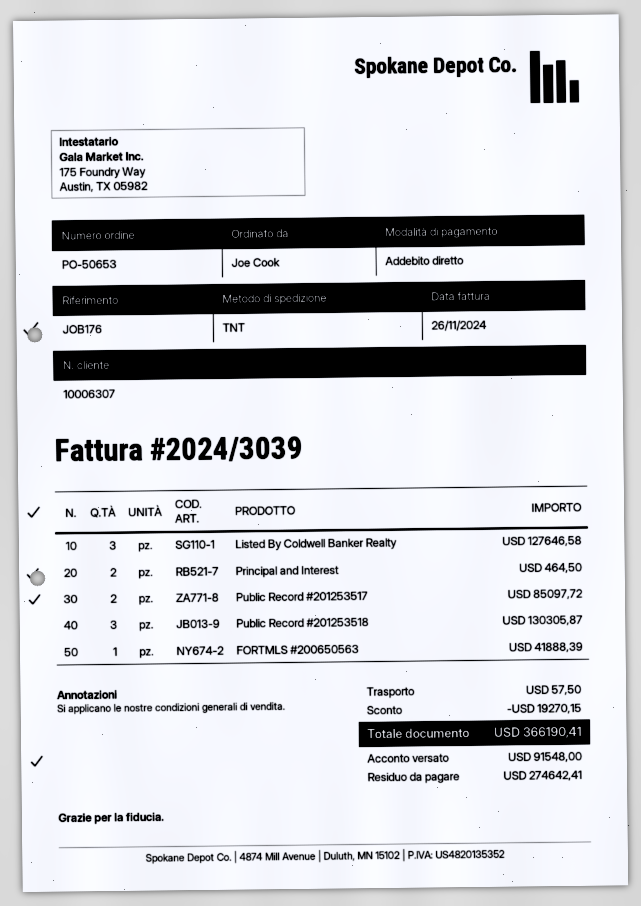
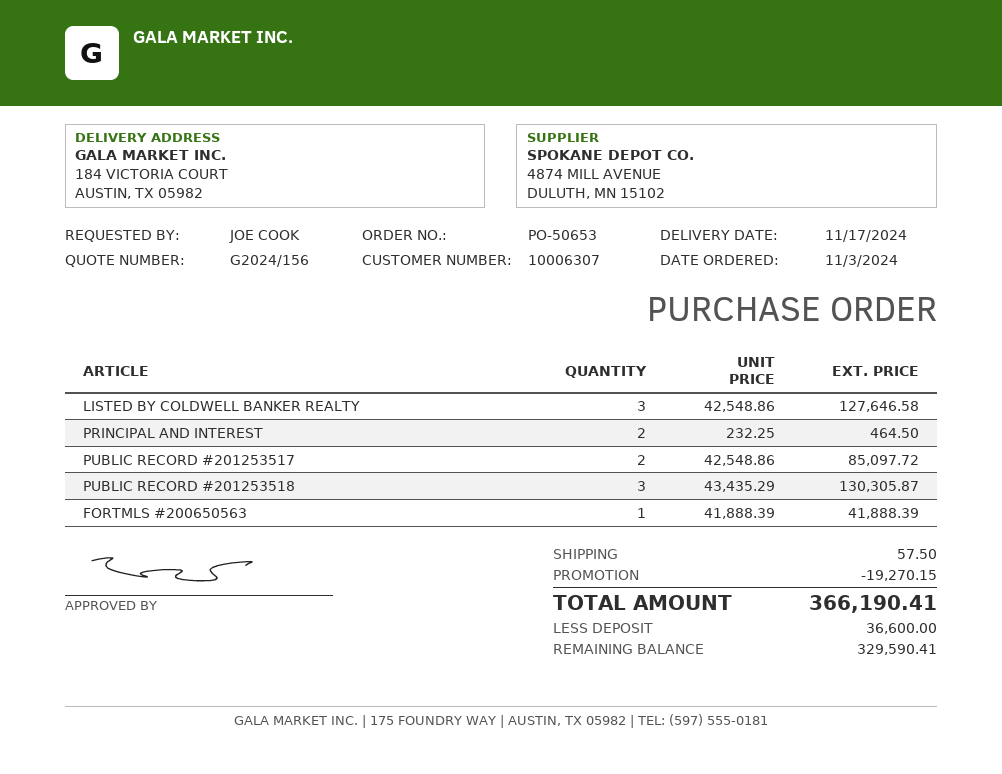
deposit: 91548.00 -> 36600.00
balance: 274642.41 -> 329590.41

